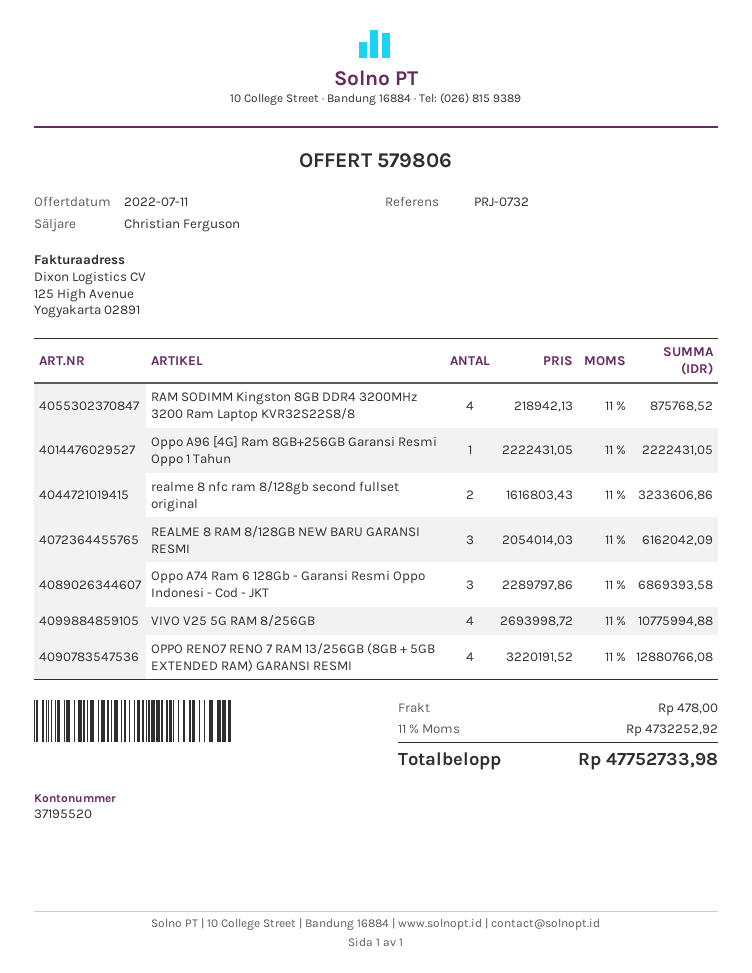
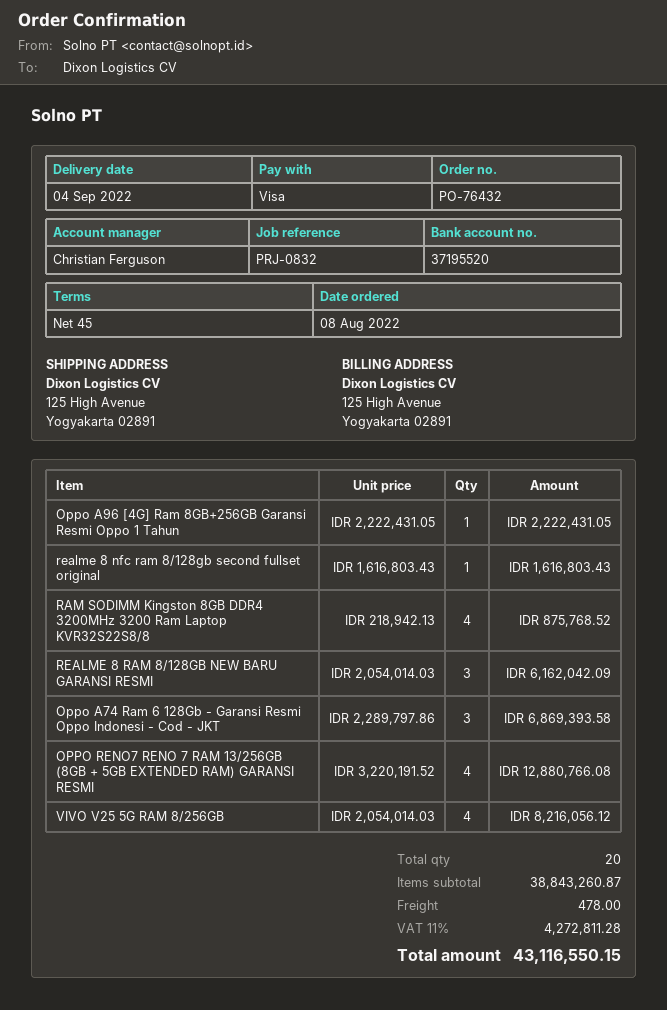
reference: PRJ-0732 -> PRJ-0832
realme 8 nfc ram 8/128gb second fullset original: 2 x 1616803.43 = 3233606.86 -> 1 x 1616803.43 = 1616803.43
VIVO V25 5G RAM 8/256GB: 4 x 2693998.72 = 10775994.88 -> 4 x 2054014.03 = 8216056.12
tax: 11% = 4732252.92 -> 11% = 4272811.28
total: 47752733.98 -> 43116550.15

